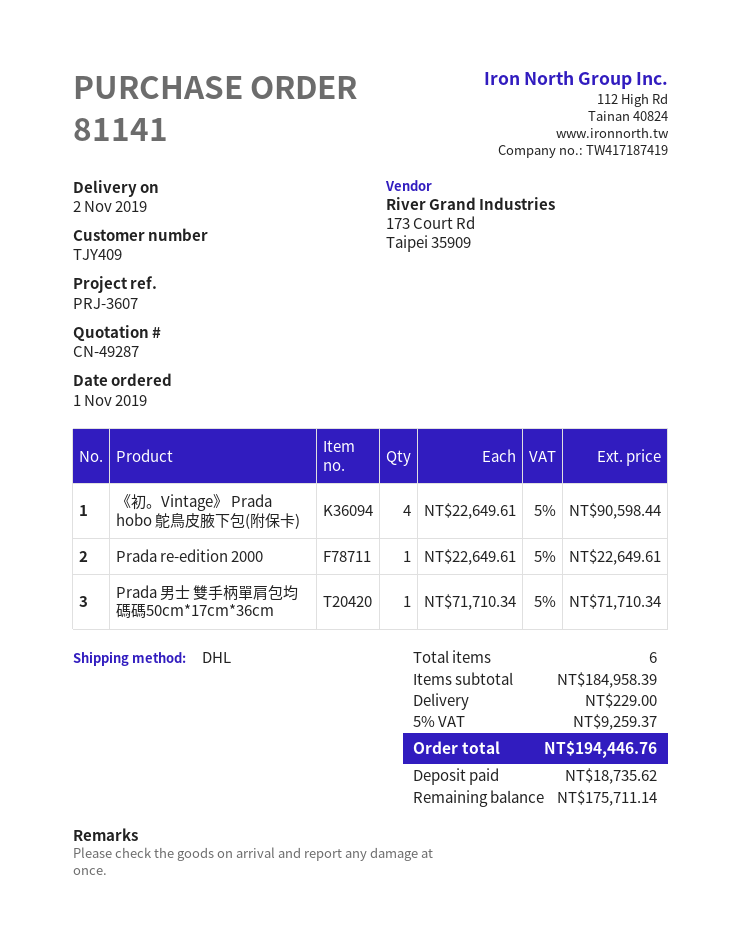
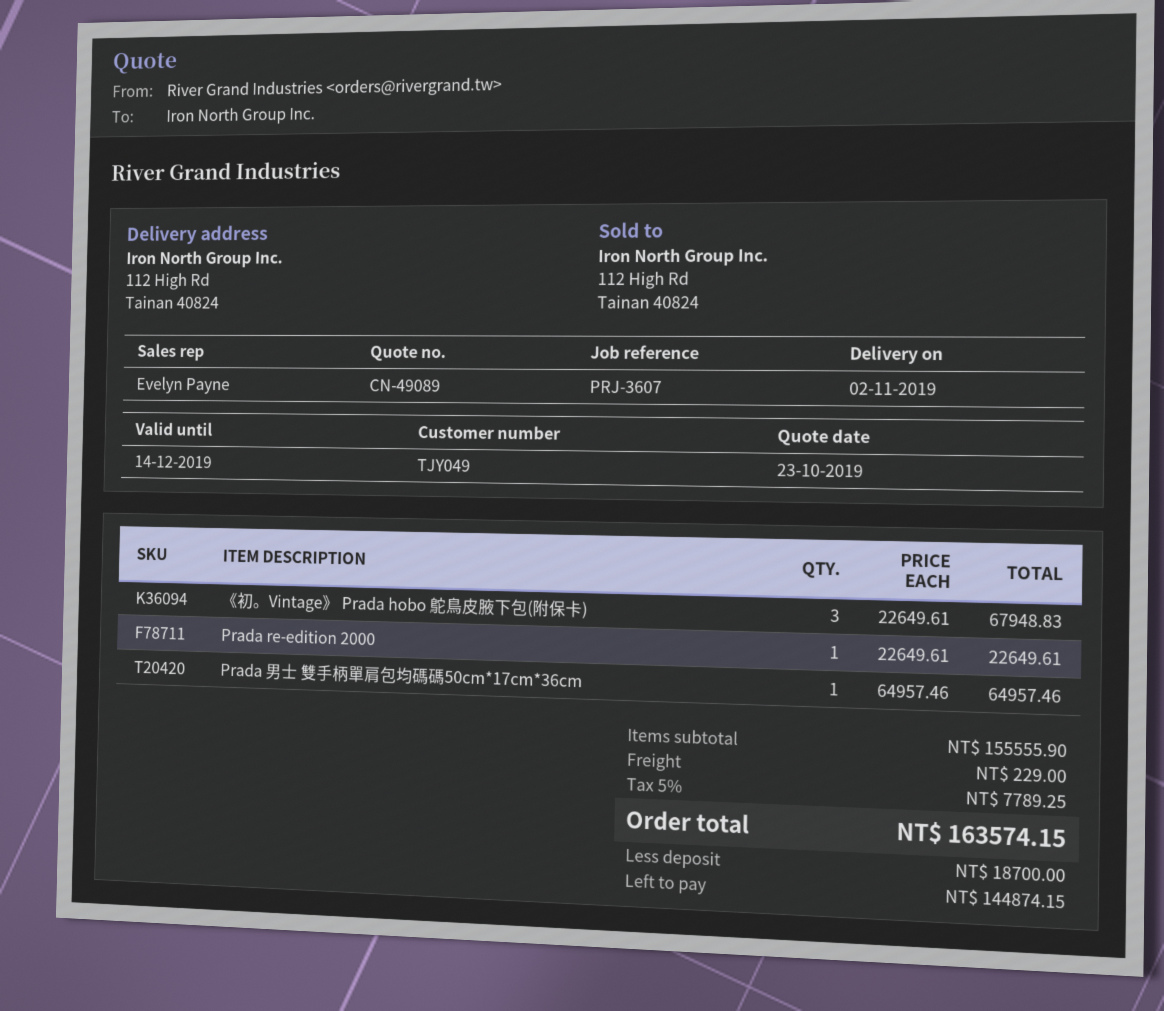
quote number: CN-49287 -> CN-49089
customer number: TJY409 -> TJY049
《初。Vintage》 Prada hobo 鴕鳥皮腋下包(附保卡): 4 x 22649.61 = 90598.44 -> 3 x 22649.61 = 67948.83
Prada 男士 雙手柄單肩包均碼碼50cm*17cm*36cm: 1 x 71710.34 = 71710.34 -> 1 x 64957.46 = 64957.46
subtotal: 184958.39 -> 155555.90
tax: 5% = 9259.37 -> 5% = 7789.25
total: 194446.76 -> 163574.15
deposit: 18735.62 -> 18700.00
balance: 175711.14 -> 144874.15

